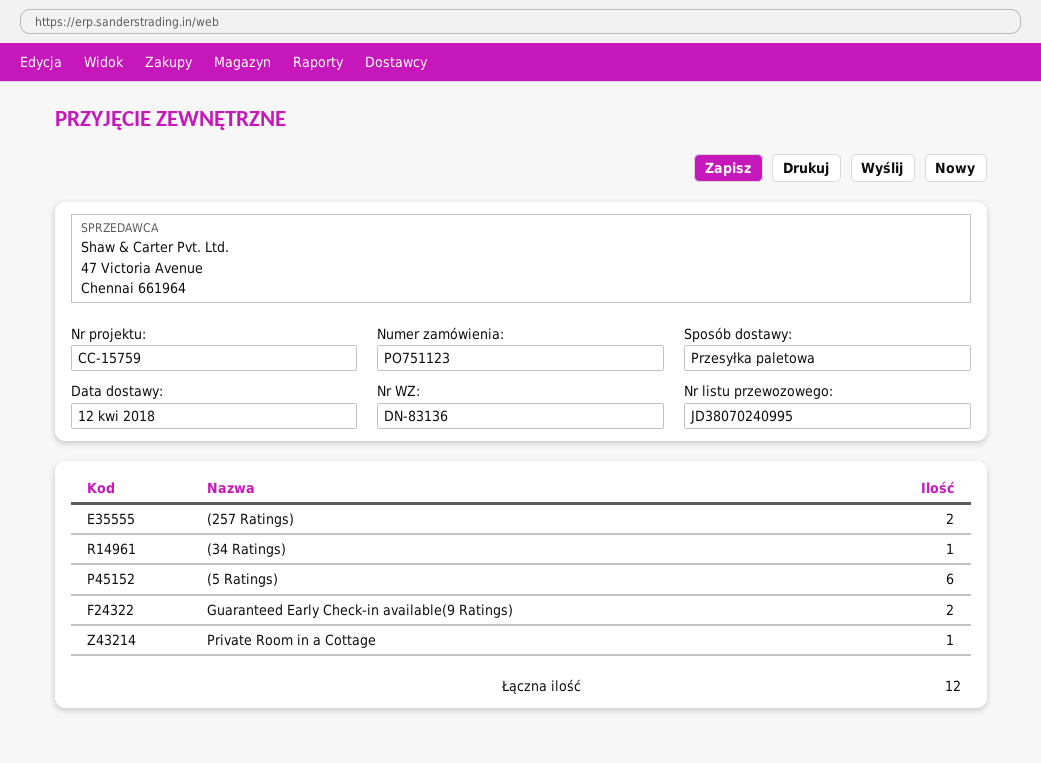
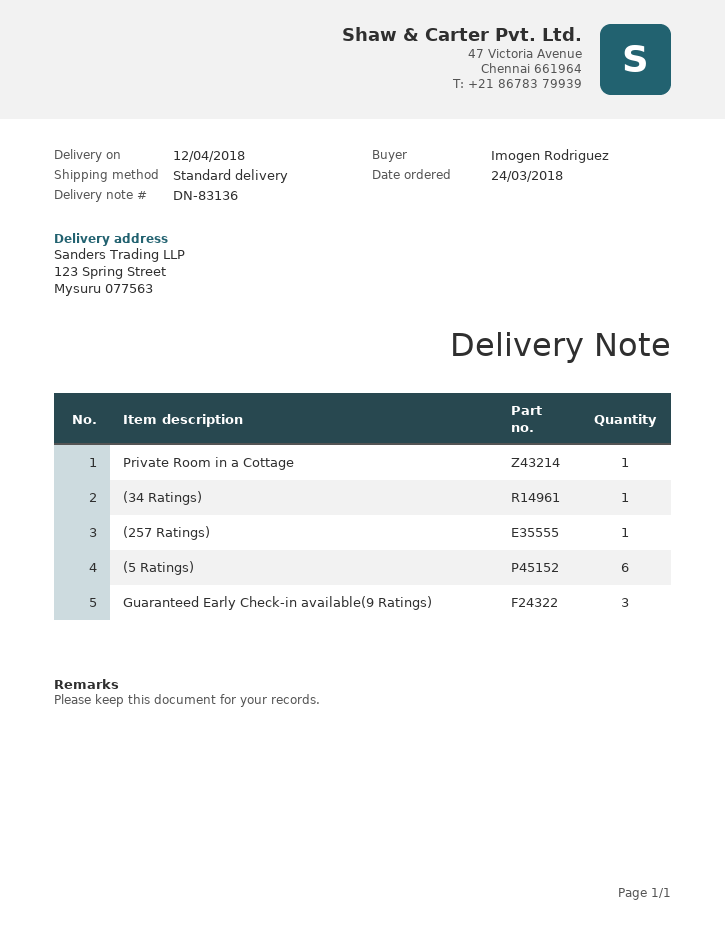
shipping method: pallet freight -> standard
(257 Ratings): 2 -> 1
Guaranteed Early Check-in available(9 Ratings): 2 -> 3

